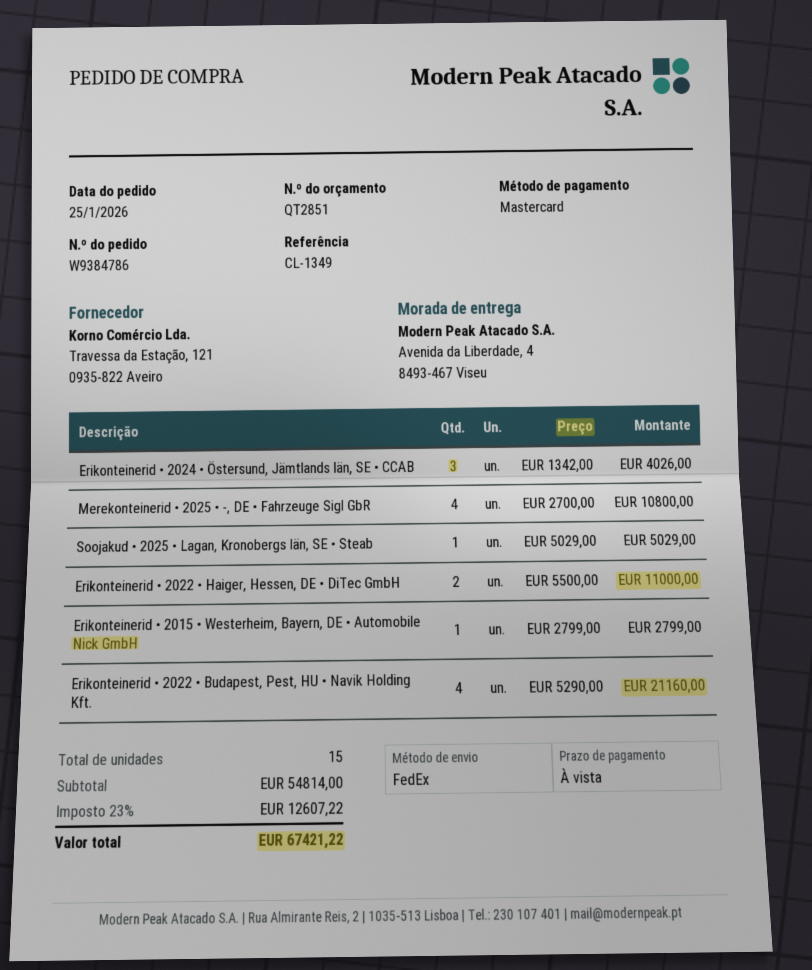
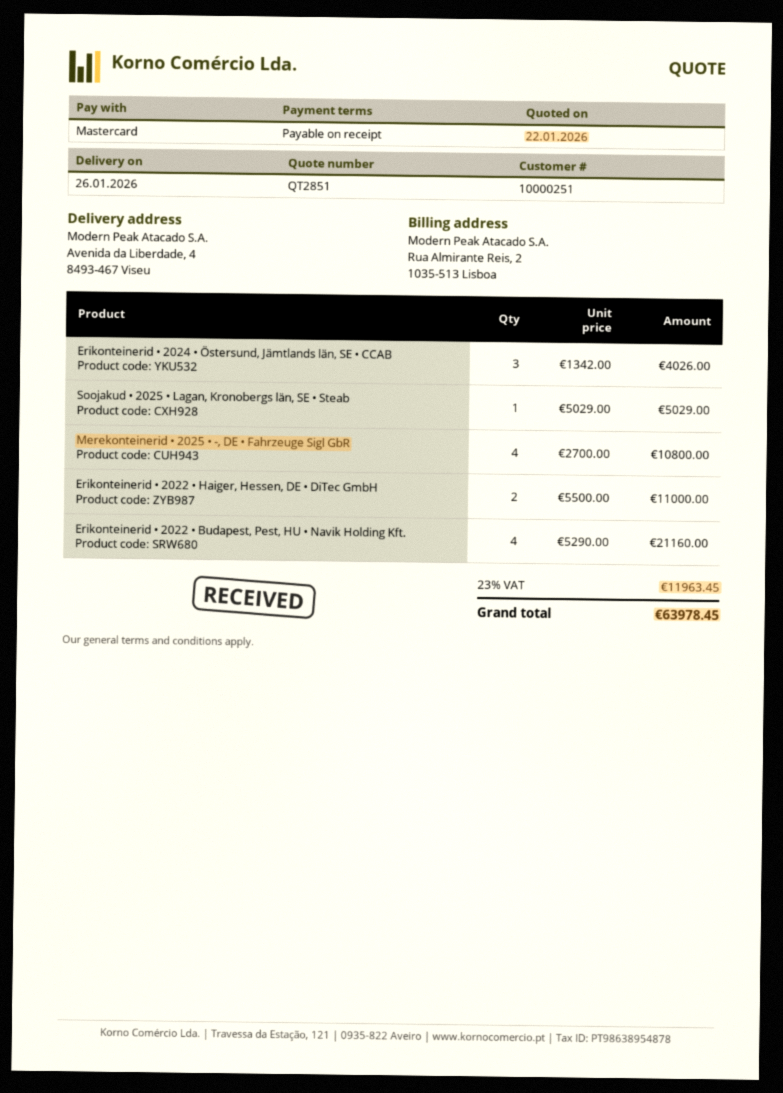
Erikonteinerid • 2015 • Westerheim, Bayern, DE • Automobile Nick GmbH: 1 x 2799.00 = 2799.00 -> none
tax: 23% = 12607.22 -> 23% = 11963.45
total: 67421.22 -> 63978.45

